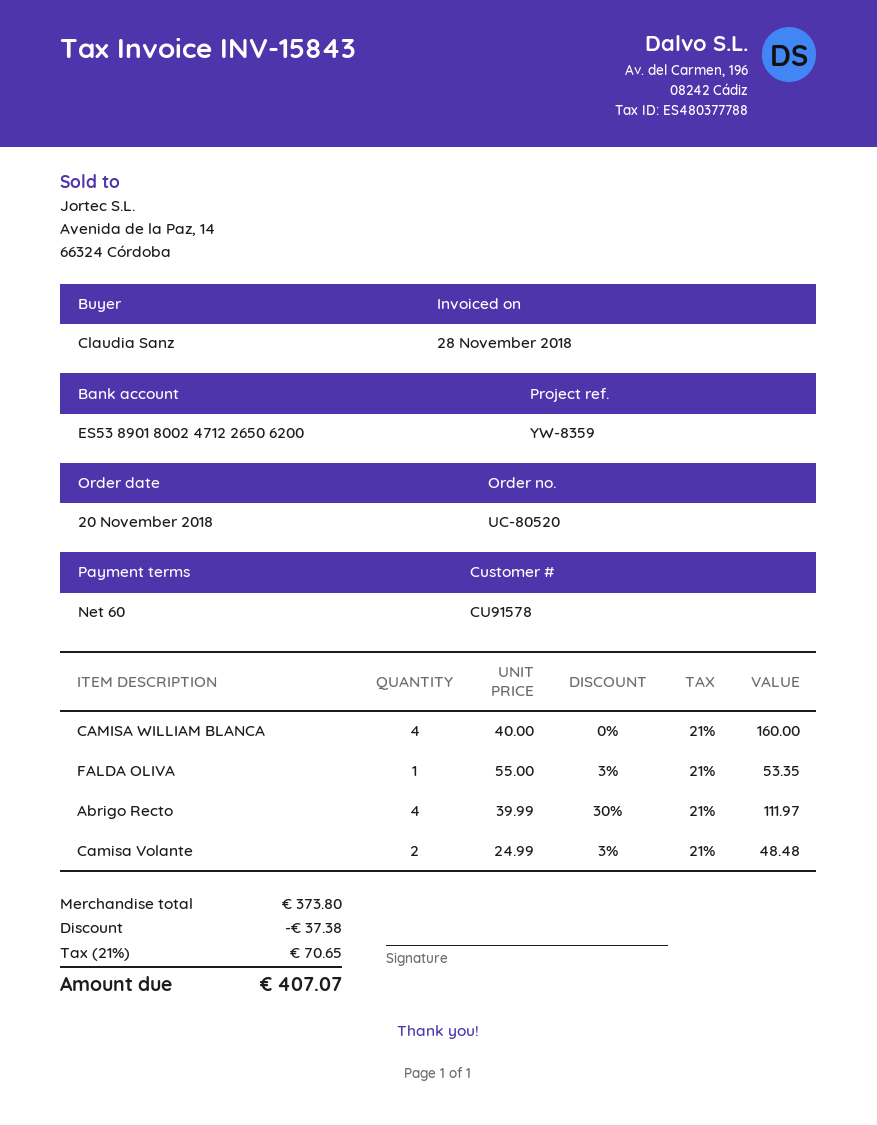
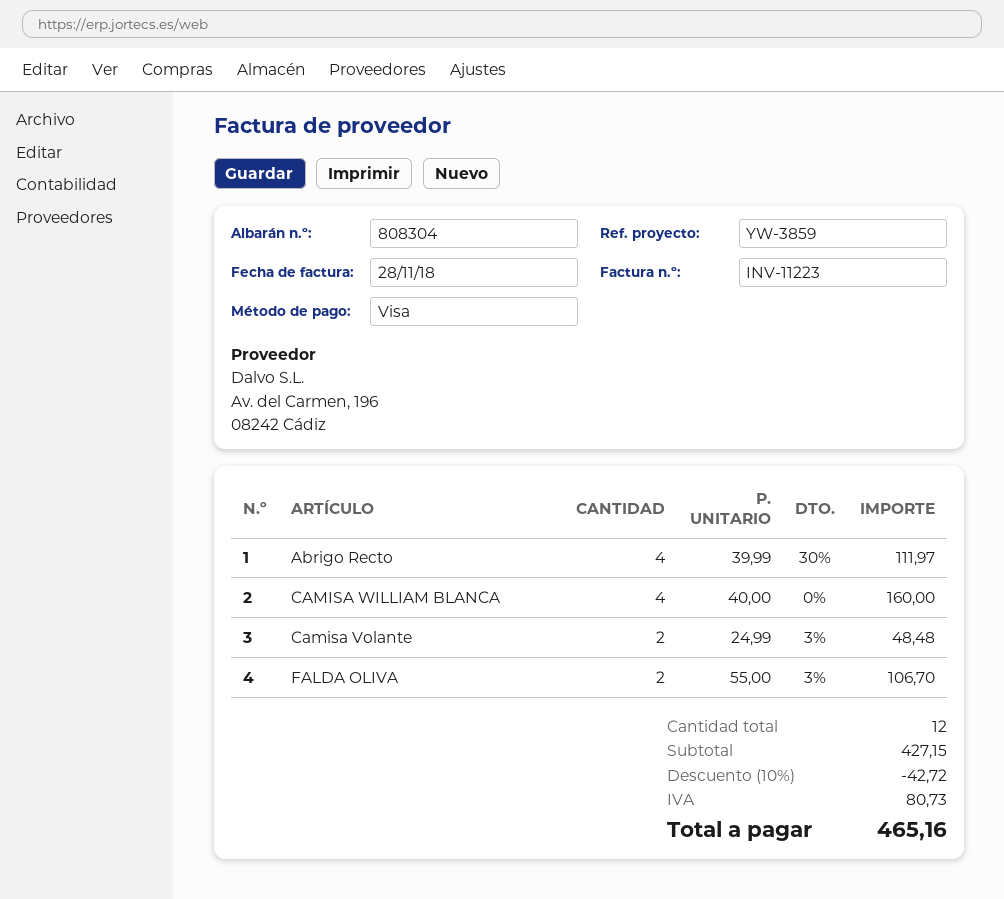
invoice number: INV-15843 -> INV-11223
reference: YW-8359 -> YW-3859
FALDA OLIVA: 1 x 55.00 - 3% = 53.35 -> 2 x 55.00 - 3% = 106.70
subtotal: 373.80 -> 427.15
discount: 37.38 -> 42.72
tax: 70.65 -> 80.73
total: 407.07 -> 465.16

